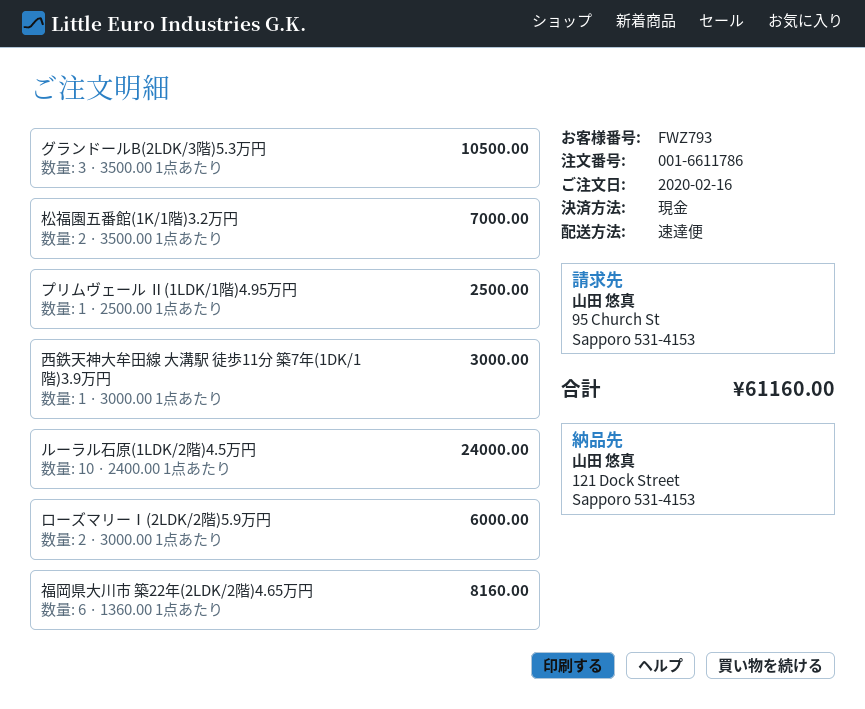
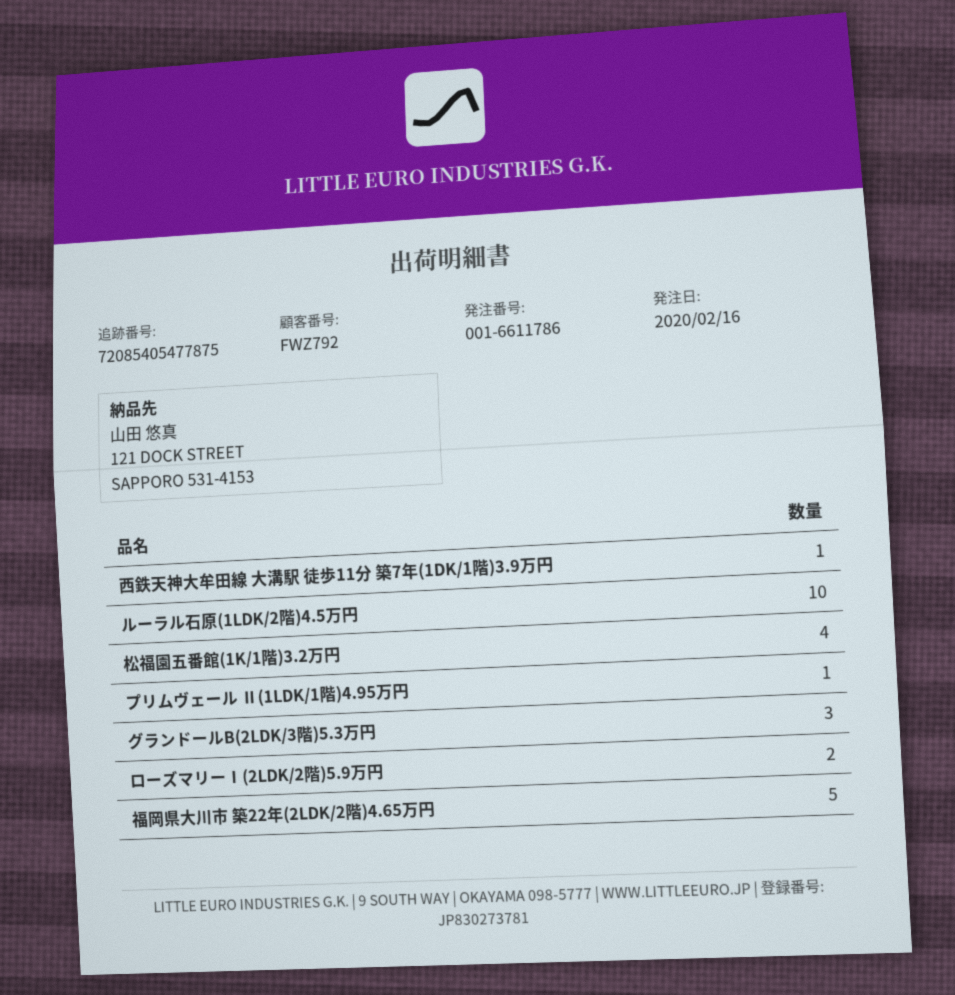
customer number: FWZ793 -> FWZ792
松福園五番館(1K/1階)3.2万円: 2 -> 4
福岡県大川市 築22年(2LDK/2階)4.65万円: 6 -> 5

